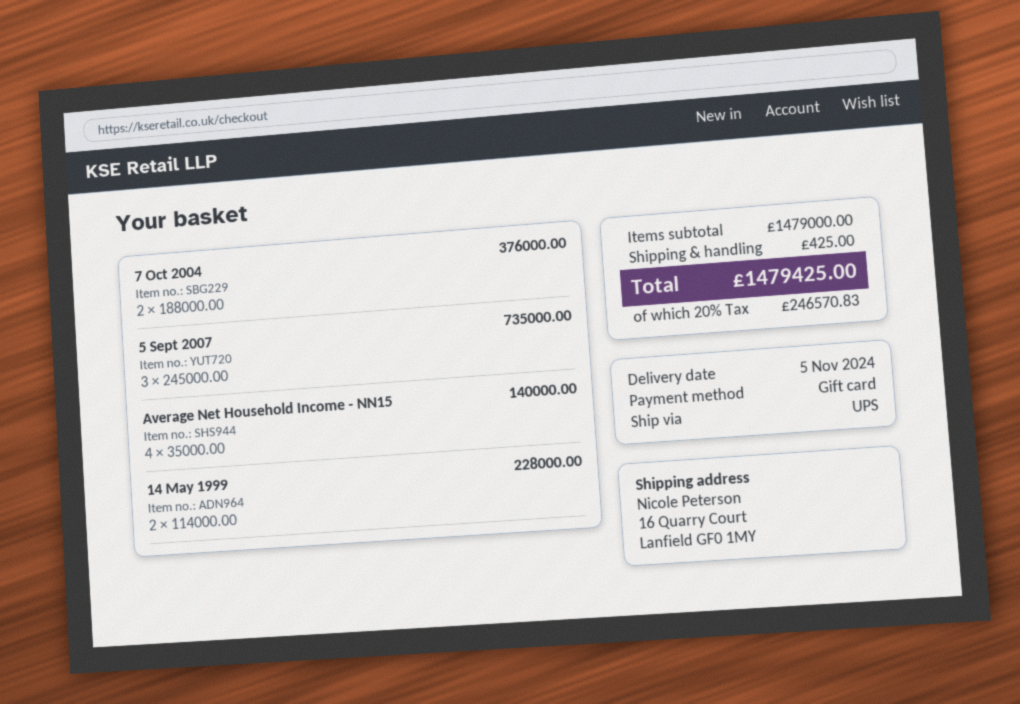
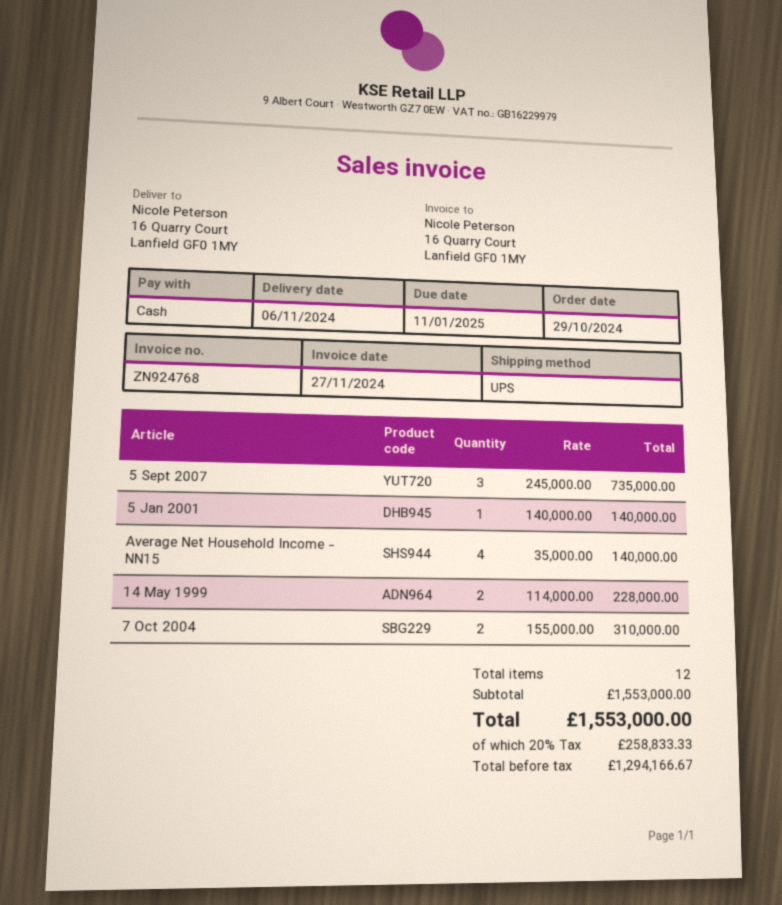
delivery date: 2024-11-05 -> 2024-11-06
payment method: gift card -> cash
7 Oct 2004: 2 x 188000.00 = 376000.00 -> 2 x 155000.00 = 310000.00
5 Jan 2001: none -> 1 x 140000.00 = 140000.00
subtotal: 1479000.00 -> 1553000.00
shipping: 425.00 -> none
tax: 20% = 246570.83 -> 20% = 258833.33
total: 1479425.00 -> 1553000.00

